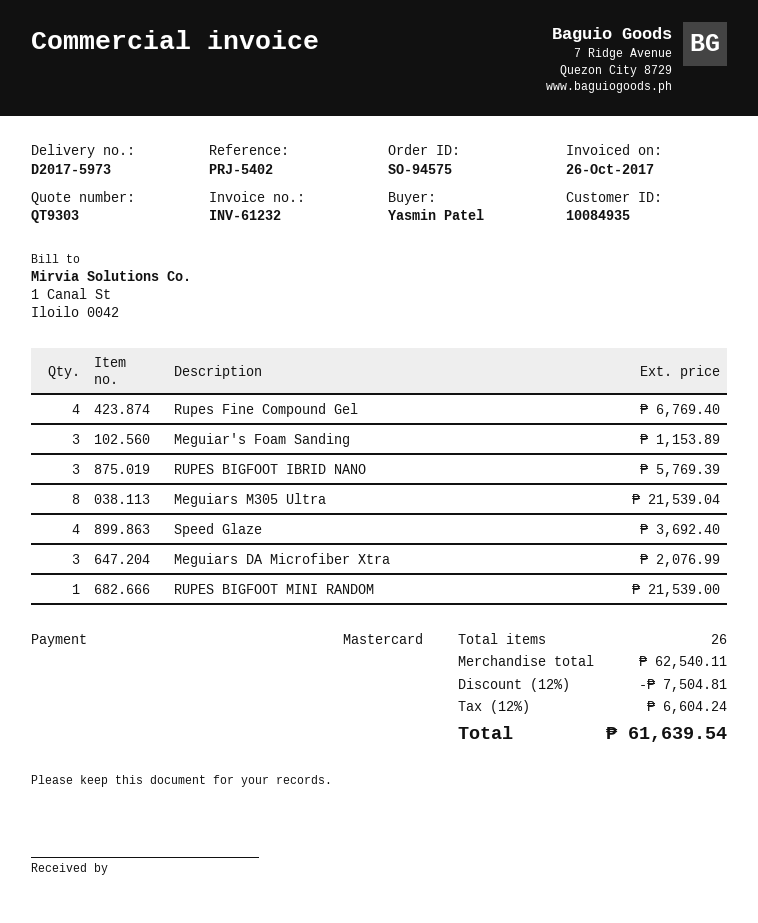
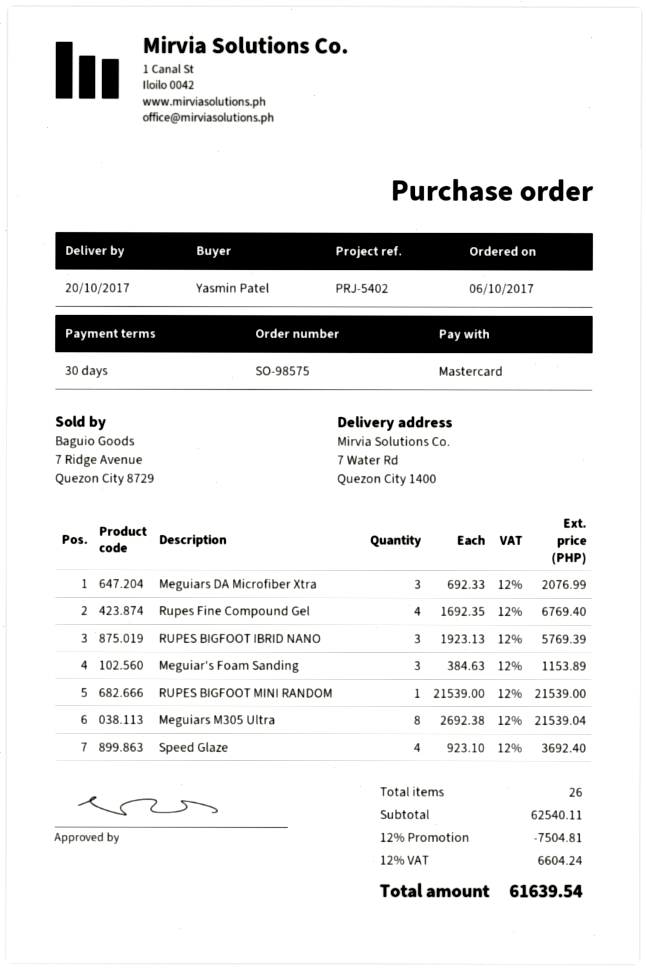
order number: SO-94575 -> SO-98575

